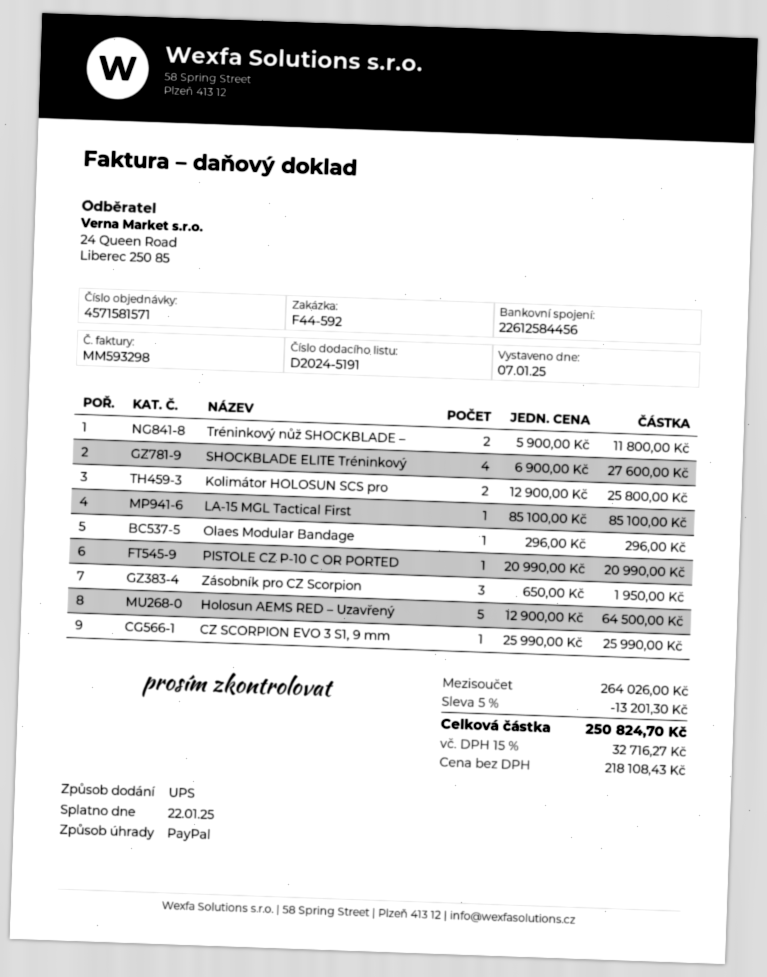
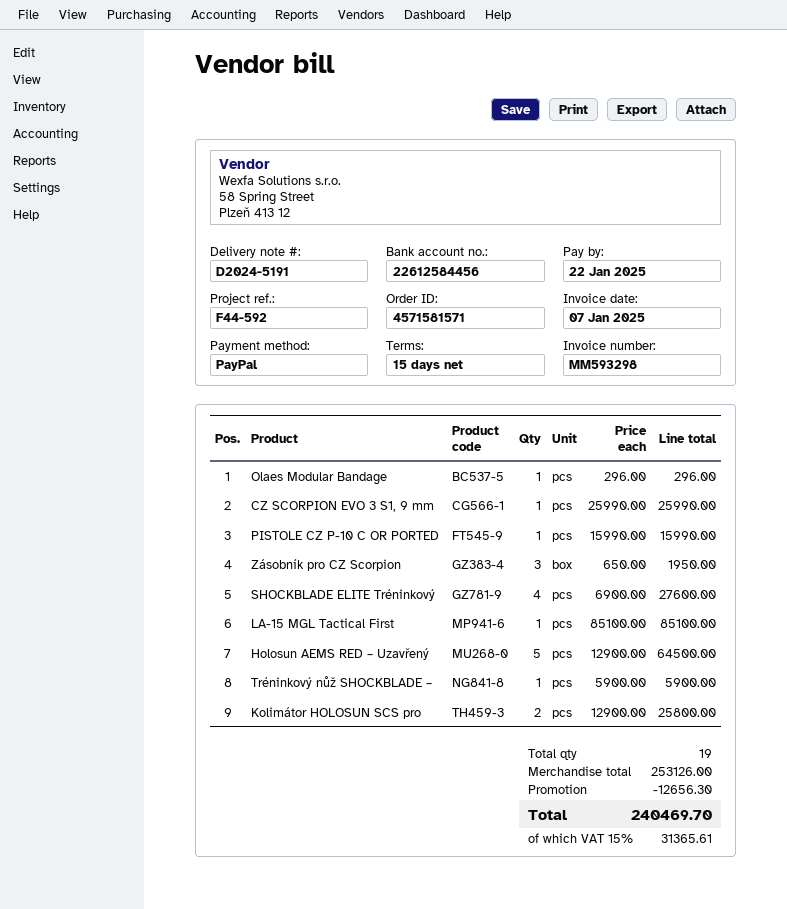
Tréninkový nůž SHOCKBLADE –: 2 x 5900.00 = 11800.00 -> 1 x 5900.00 = 5900.00
PISTOLE CZ P-10 C OR PORTED: 1 x 20990.00 = 20990.00 -> 1 x 15990.00 = 15990.00
subtotal: 264026.00 -> 253126.00
discount: 13201.30 -> 12656.30
tax: 15% = 32716.27 -> 15% = 31365.61
total: 250824.70 -> 240469.70

